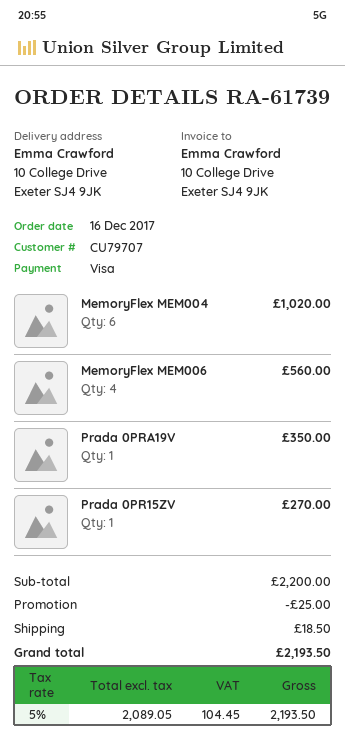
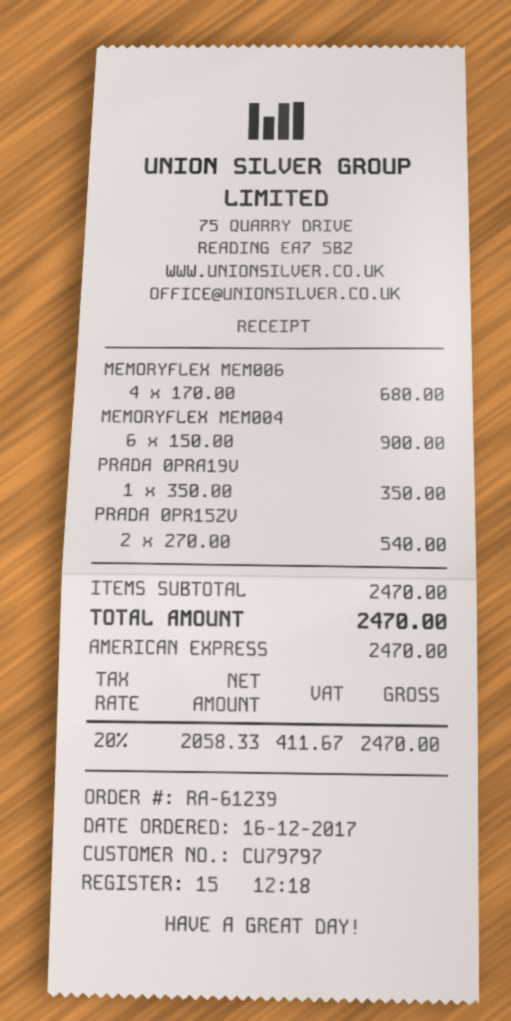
order number: RA-61739 -> RA-61239
customer number: CU79707 -> CU79797
payment method: Visa -> American Express
MemoryFlex MEM004: 6 for 1020.00 -> 6 for 900.00
MemoryFlex MEM006: 4 for 560.00 -> 4 for 680.00
Prada 0PR15ZV: 1 for 270.00 -> 2 for 540.00
subtotal: 2200.00 -> 2470.00
discount: 25.00 -> none
shipping: 18.50 -> none
net: 2089.05 -> 2058.33
tax: 5% = 104.45 -> 20% = 411.67
total: 2193.50 -> 2470.00

